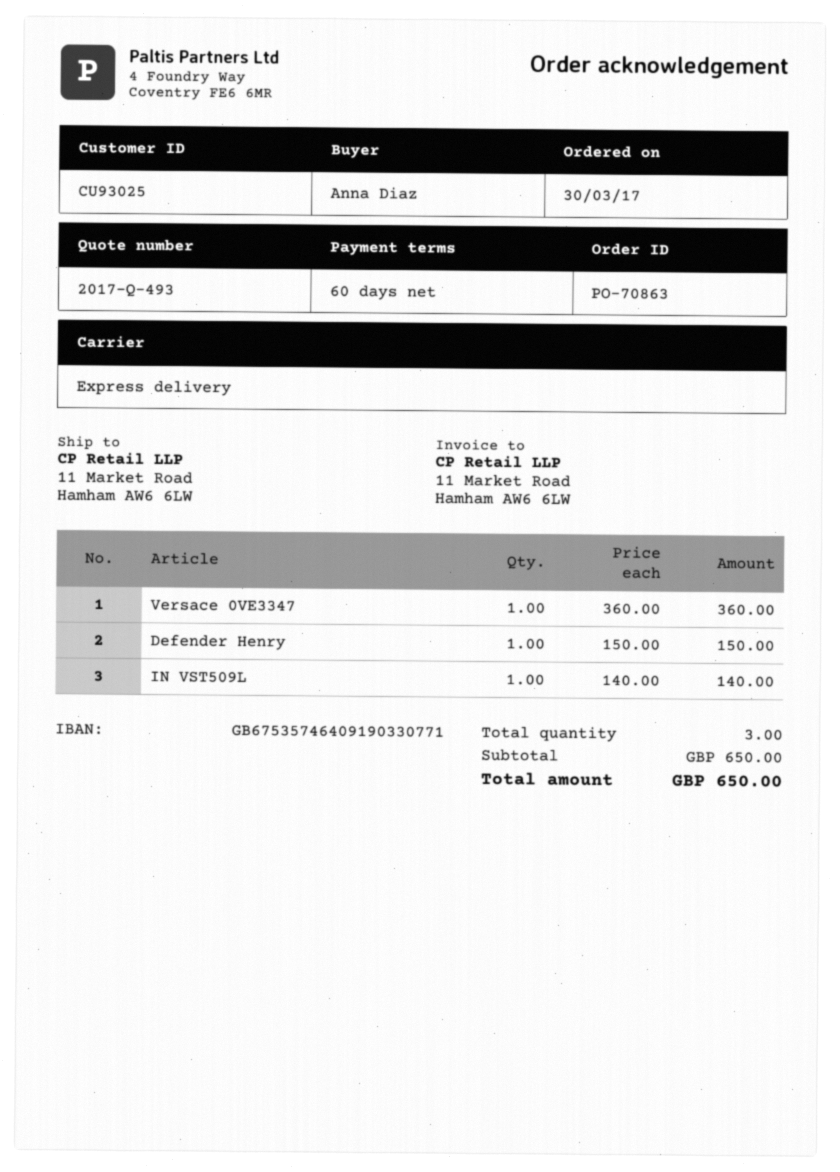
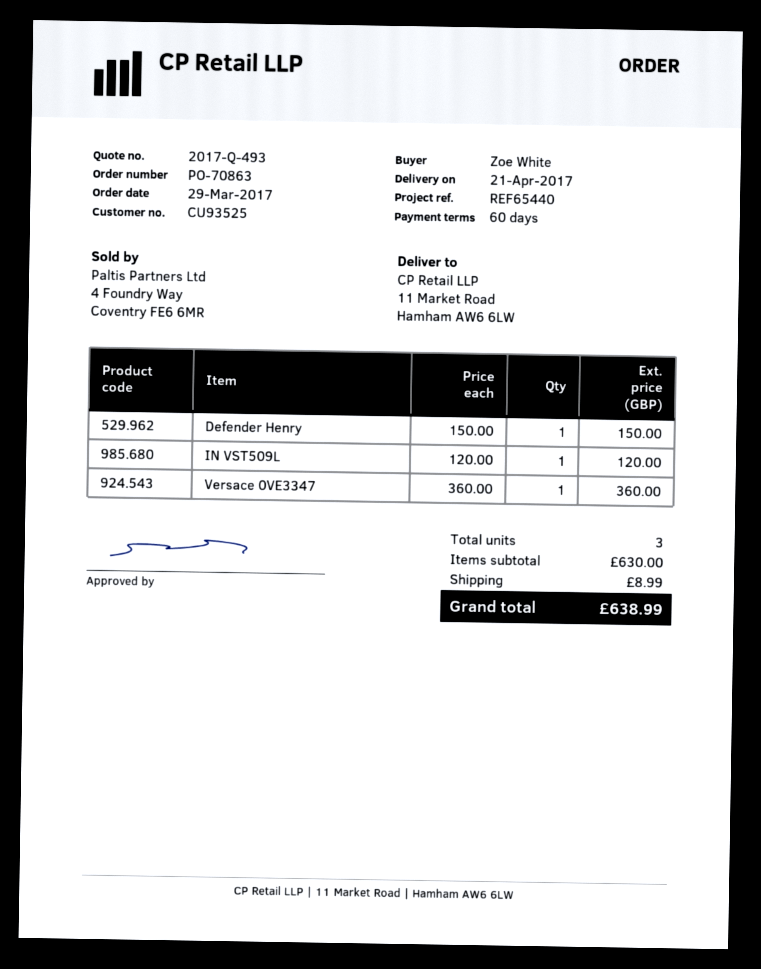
order date: 2017-03-30 -> 2017-03-29
customer number: CU93025 -> CU93525
ordered by: Anna Diaz -> Zoe White
IN VST509L: 1 x 140.00 = 140.00 -> 1 x 120.00 = 120.00
subtotal: 650.00 -> 630.00
shipping: none -> 8.99
total: 650.00 -> 638.99

